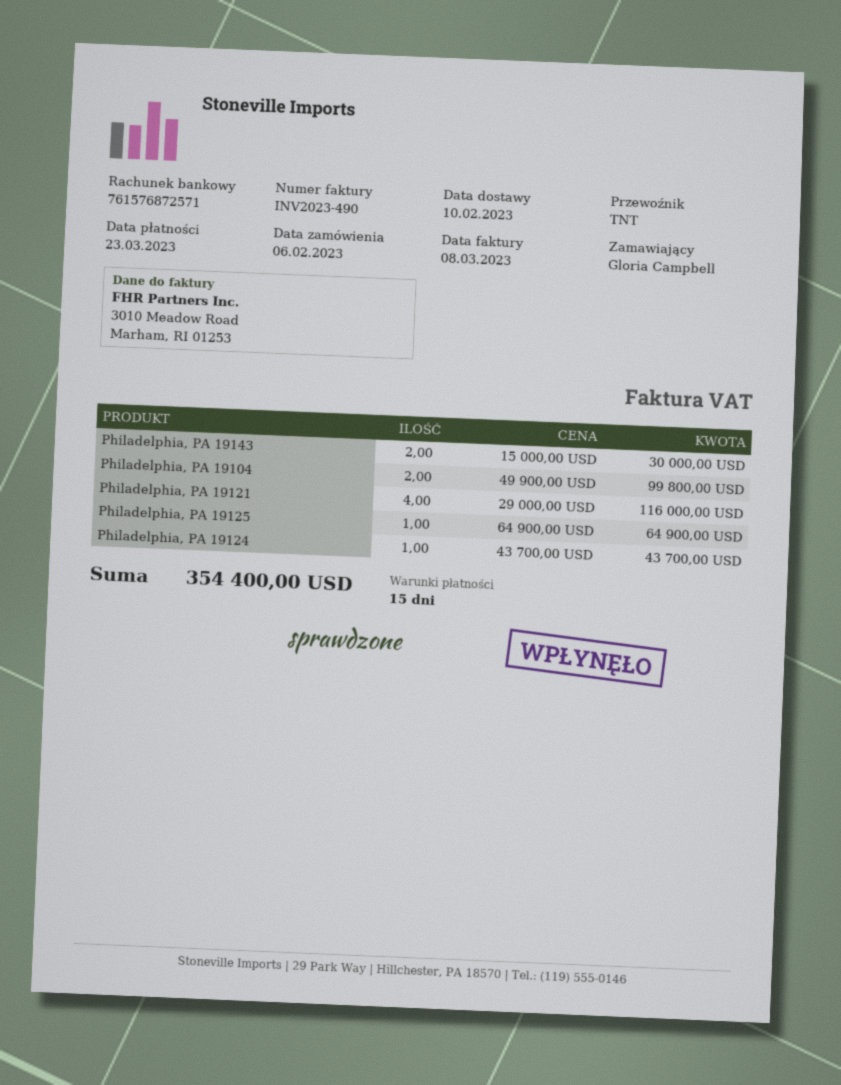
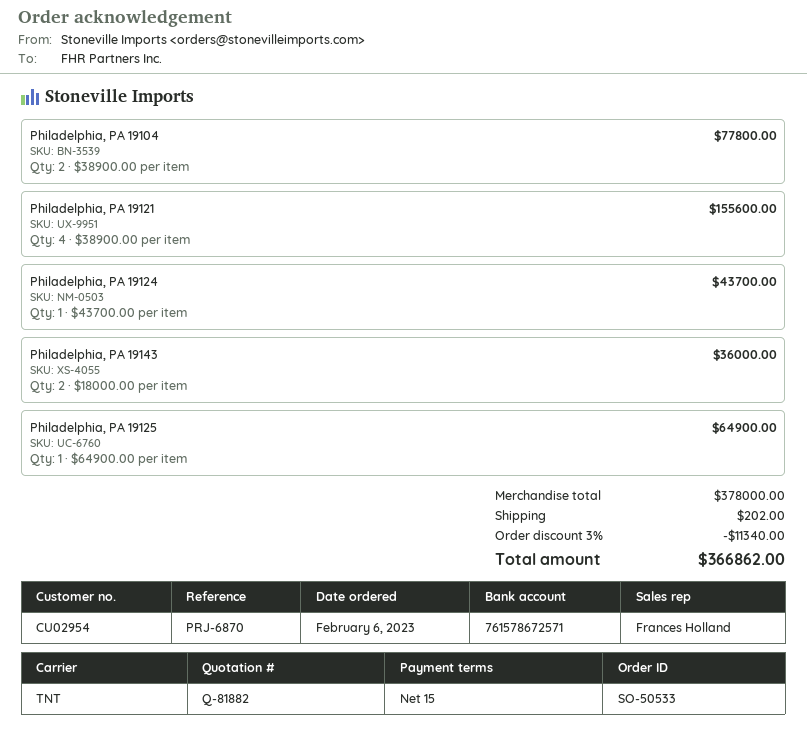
bank account: 761576872571 -> 761578672571
Philadelphia, PA 19143: 2 x 15000.00 = 30000.00 -> 2 x 18000.00 = 36000.00
Philadelphia, PA 19104: 2 x 49900.00 = 99800.00 -> 2 x 38900.00 = 77800.00
Philadelphia, PA 19121: 4 x 29000.00 = 116000.00 -> 4 x 38900.00 = 155600.00
discount: none -> 3% = 11340.00
shipping: none -> 202.00
total: 354400.00 -> 366862.00

